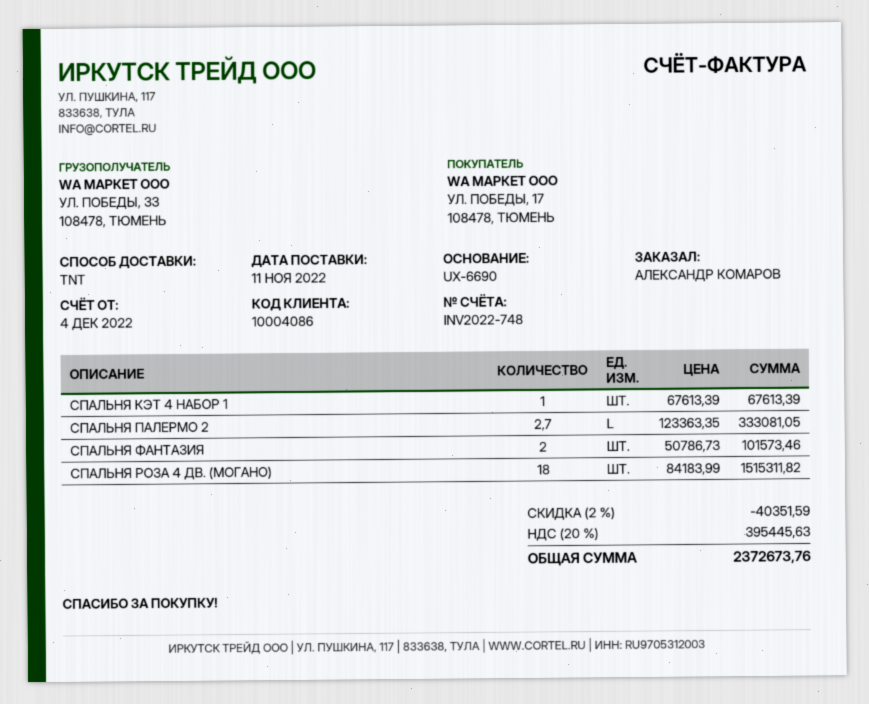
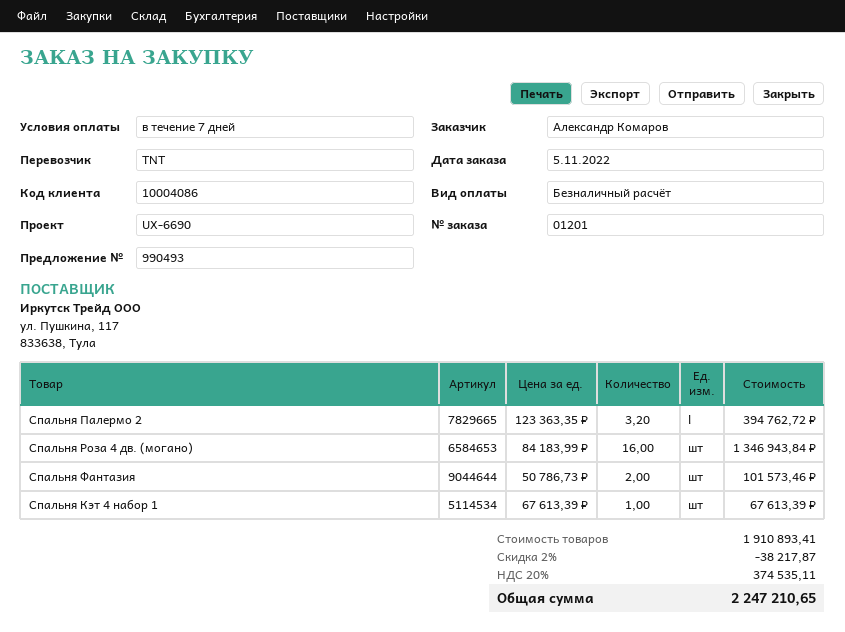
СПАЛЬНЯ ПАЛЕРМО 2: 2.7 x 123363.35 = 333081.05 -> 3.2 x 123363.35 = 394762.72
СПАЛЬНЯ РОЗА 4 ДВ. (МОГАНО): 18 x 84183.99 = 1515311.82 -> 16 x 84183.99 = 1346943.84
discount: 2% = 40351.59 -> 2% = 38217.87
tax: 20% = 395445.63 -> 20% = 374535.11
total: 2372673.76 -> 2247210.65

